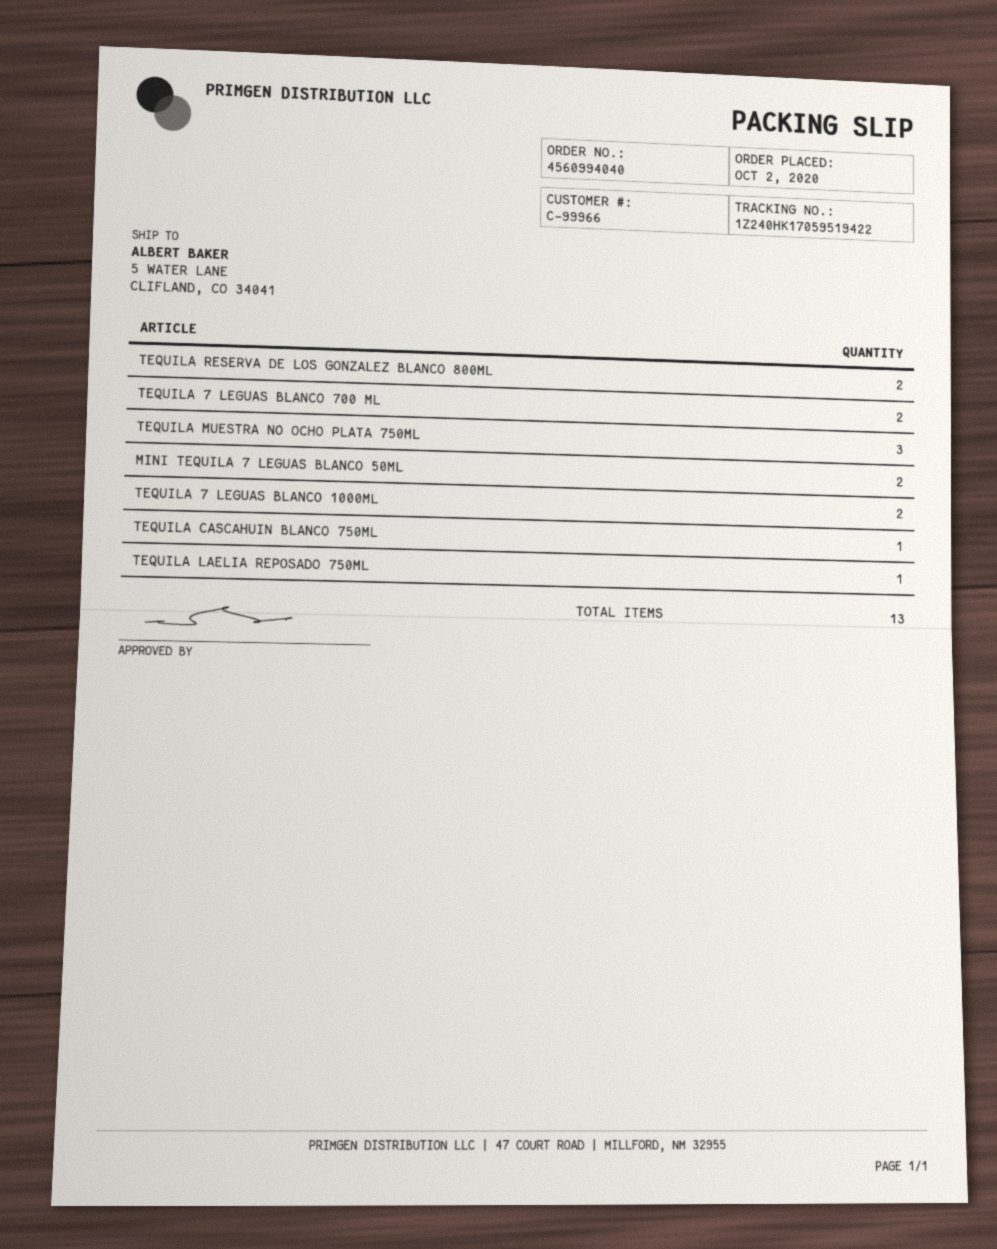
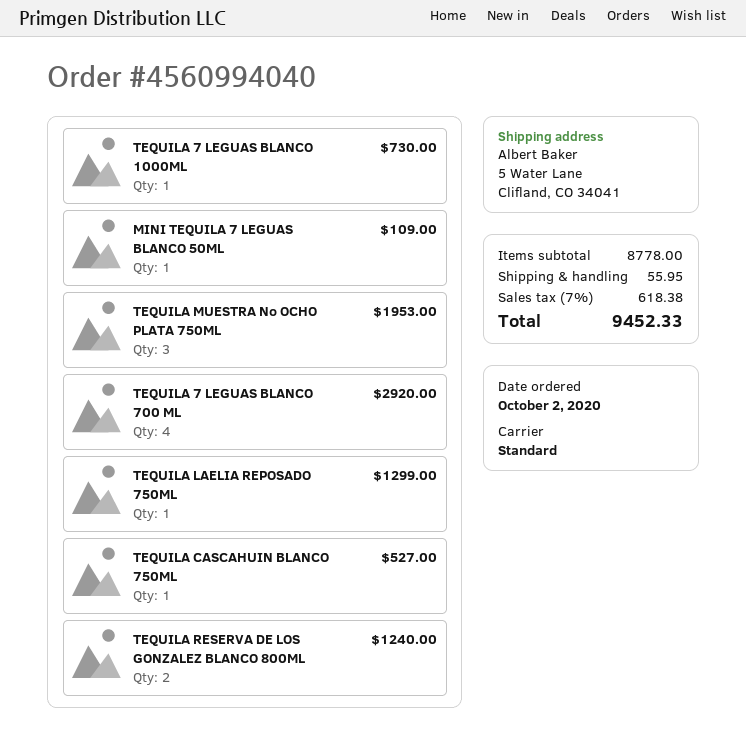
TEQUILA 7 LEGUAS BLANCO 700 ML: 2 -> 4
MINI TEQUILA 7 LEGUAS BLANCO 50ML: 2 -> 1
TEQUILA 7 LEGUAS BLANCO 1000ML: 2 -> 1

